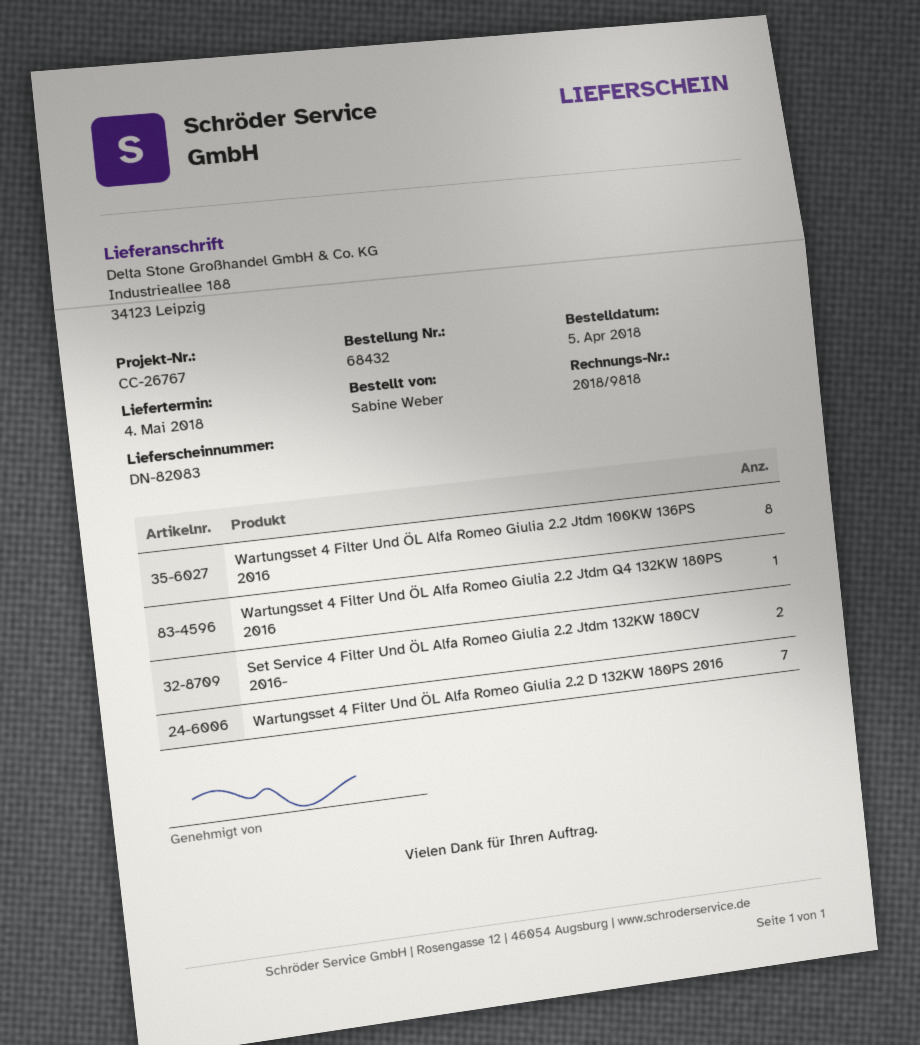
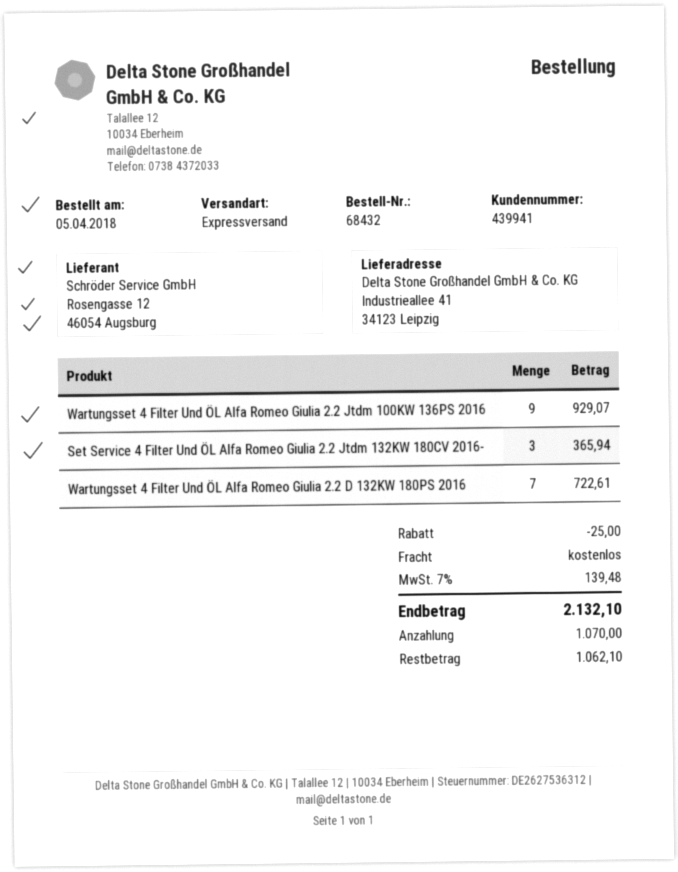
ship to: Industrieallee 188, 34123 Leipzig -> Industrieallee 41, 34123 Leipzig
Wartungsset 4 Filter Und ÖL Alfa Romeo Giulia 2.2 Jtdm 100KW 136PS 2016: 8 -> 9
Wartungsset 4 Filter Und ÖL Alfa Romeo Giulia 2.2 Jtdm Q4 132KW 180PS 2016: 1 -> none
Set Service 4 Filter Und ÖL Alfa Romeo Giulia 2.2 Jtdm 132KW 180CV 2016-: 2 -> 3

